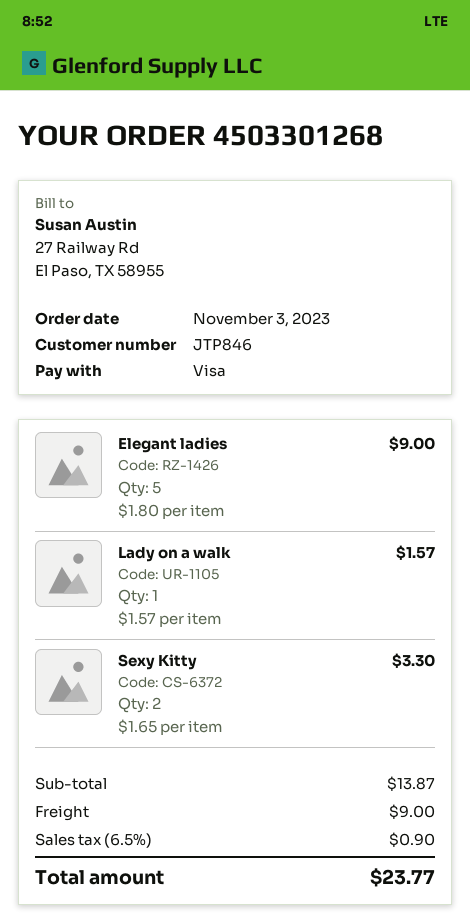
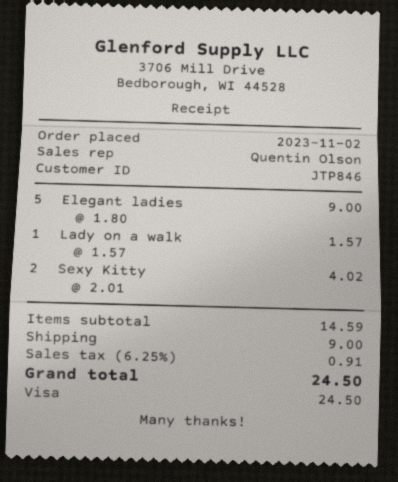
order date: 2023-11-03 -> 2023-11-02
Sexy Kitty: 2 x 1.65 = 3.30 -> 2 x 2.01 = 4.02
subtotal: 13.87 -> 14.59
tax: 6.5% = 0.90 -> 6.25% = 0.91
total: 23.77 -> 24.50

